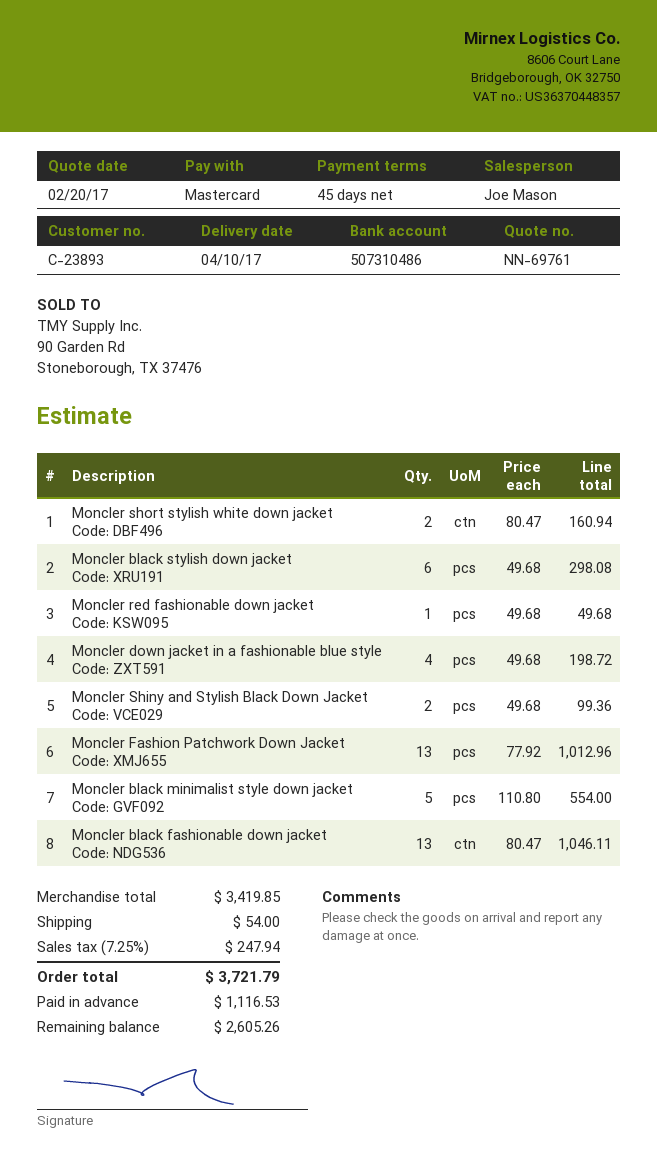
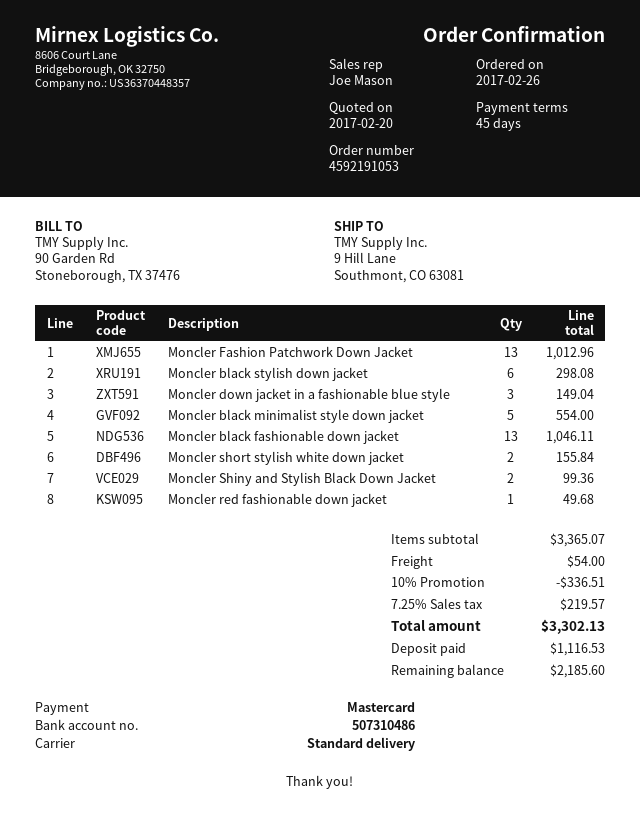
Moncler short stylish white down jacket: 2 for 160.94 -> 2 for 155.84
Moncler down jacket in a fashionable blue style: 4 for 198.72 -> 3 for 149.04
subtotal: 3419.85 -> 3365.07
discount: none -> 10% = 336.51
tax: 7.25% = 247.94 -> 7.25% = 219.57
total: 3721.79 -> 3302.13
balance: 2605.26 -> 2185.60

